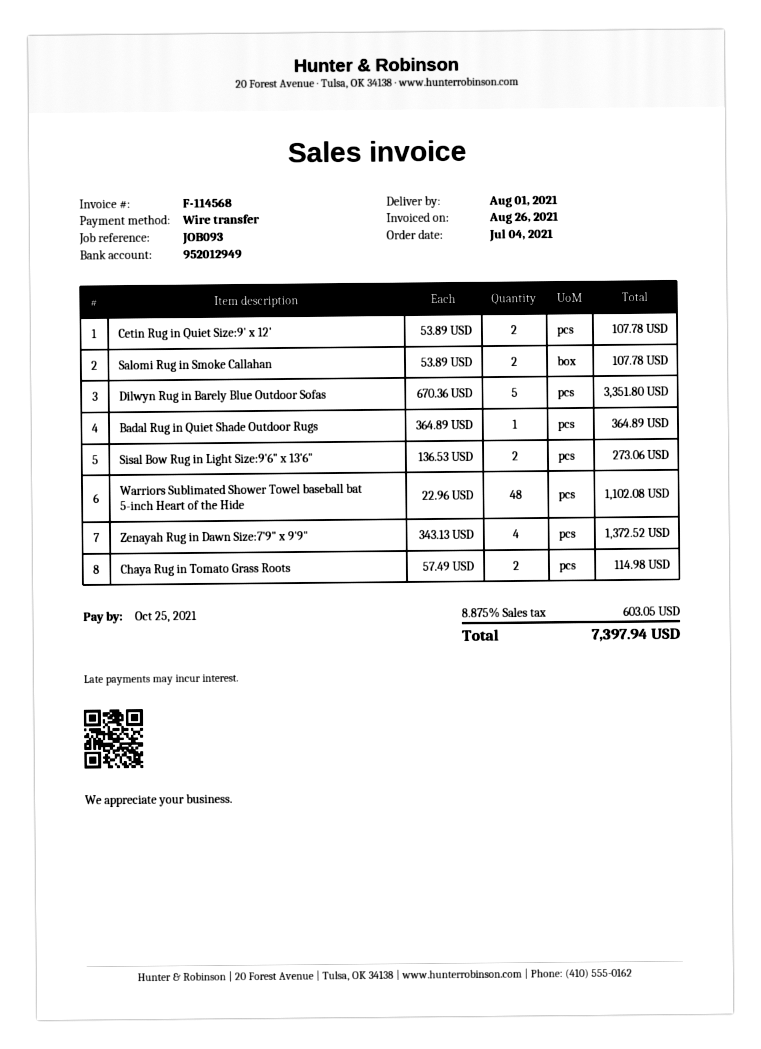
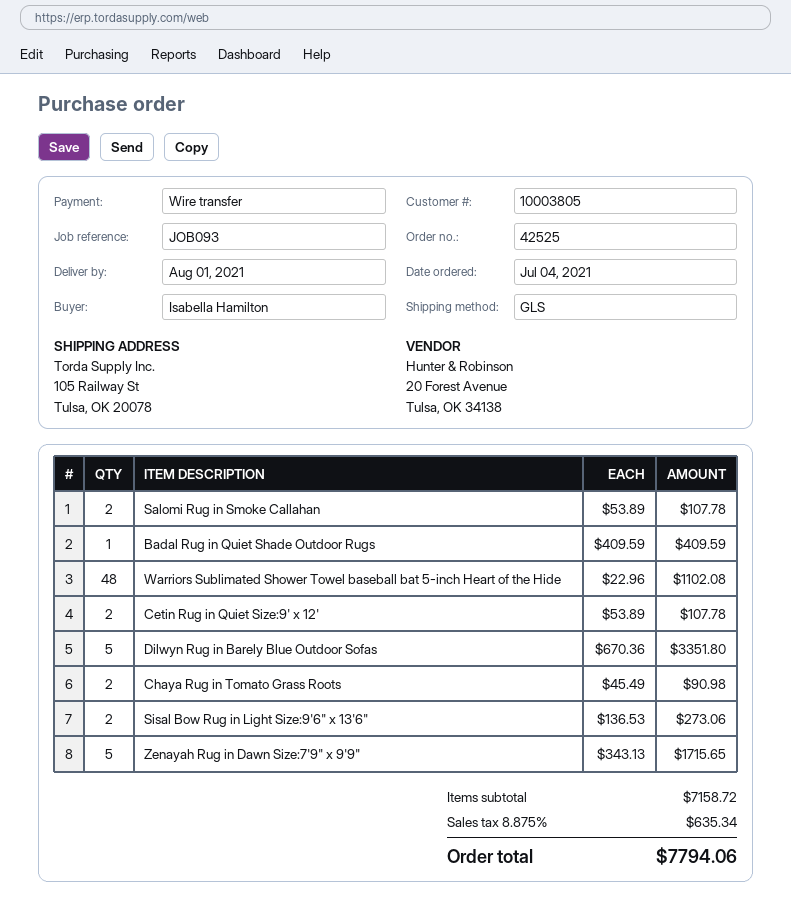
Badal Rug in Quiet Shade Outdoor Rugs: 1 x 364.89 = 364.89 -> 1 x 409.59 = 409.59
Zenayah Rug in Dawn Size:7'9" x 9'9": 4 x 343.13 = 1372.52 -> 5 x 343.13 = 1715.65
Chaya Rug in Tomato Grass Roots: 2 x 57.49 = 114.98 -> 2 x 45.49 = 90.98
tax: 8.875% = 603.05 -> 8.875% = 635.34
total: 7397.94 -> 7794.06

